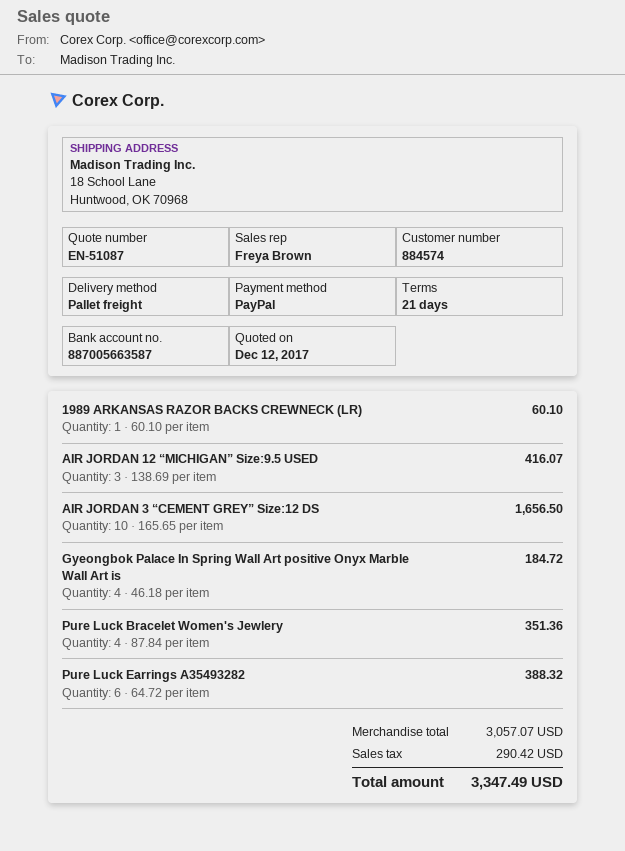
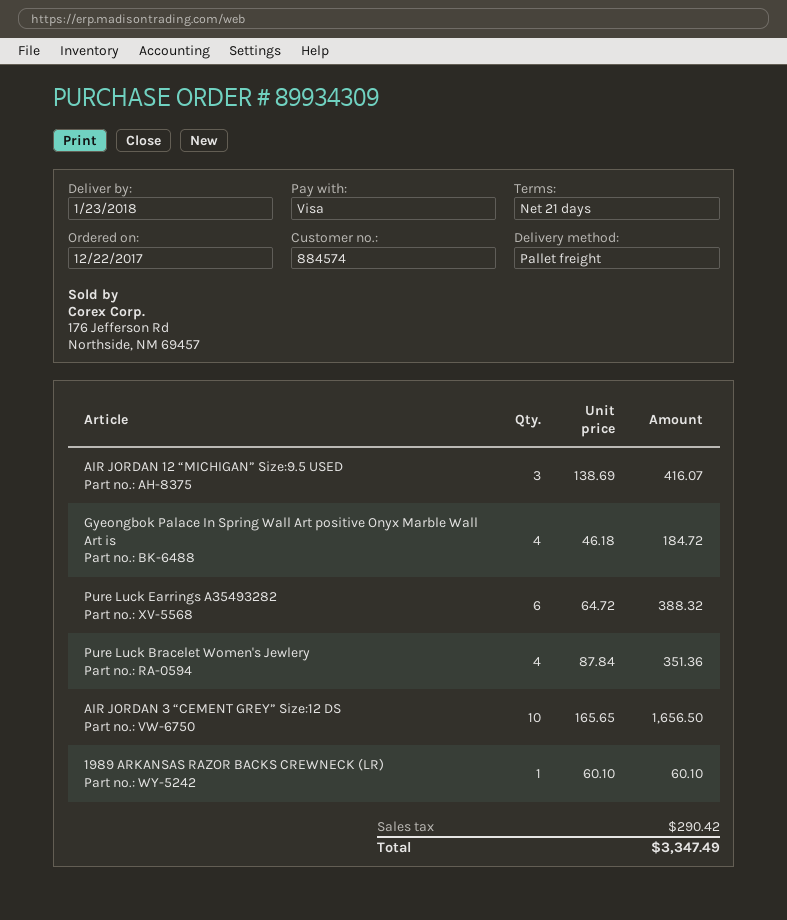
payment method: PayPal -> Visa

